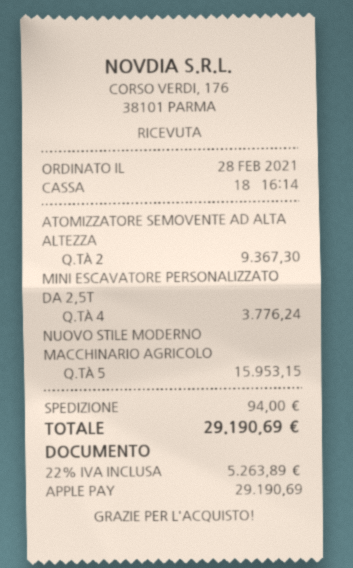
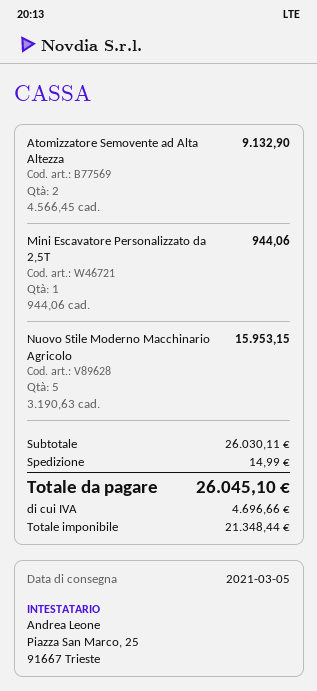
ATOMIZZATORE SEMOVENTE AD ALTA ALTEZZA: 2 for 9367.30 -> 2 for 9132.90
MINI ESCAVATORE PERSONALIZZATO DA 2,5T: 4 for 3776.24 -> 1 for 944.06
shipping: 94.00 -> 14.99
tax: 5263.89 -> 4696.66
total: 29190.69 -> 26045.10

